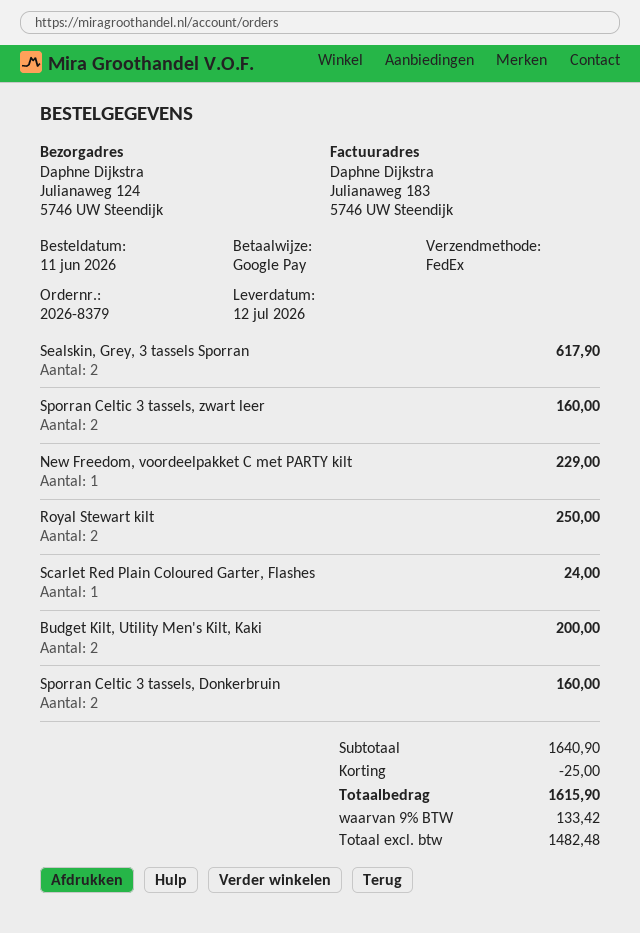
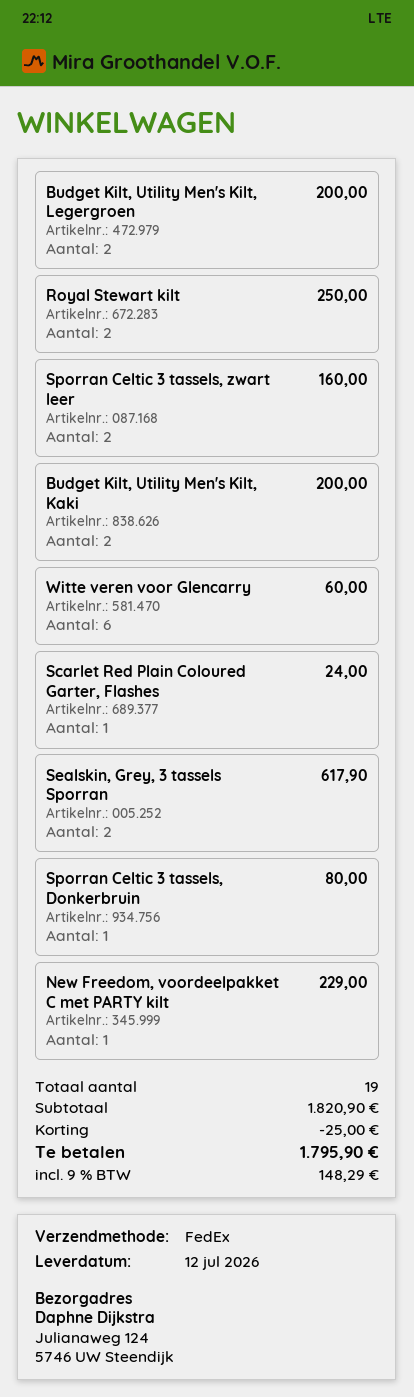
Sporran Celtic 3 tassels, Donkerbruin: 2 for 160.00 -> 1 for 80.00
Budget Kilt, Utility Men's Kilt, Legergroen: none -> 2 for 200.00
Witte veren voor Glencarry: none -> 6 for 60.00
subtotal: 1640.90 -> 1820.90
tax: 9% = 133.42 -> 9% = 148.29
total: 1615.90 -> 1795.90

